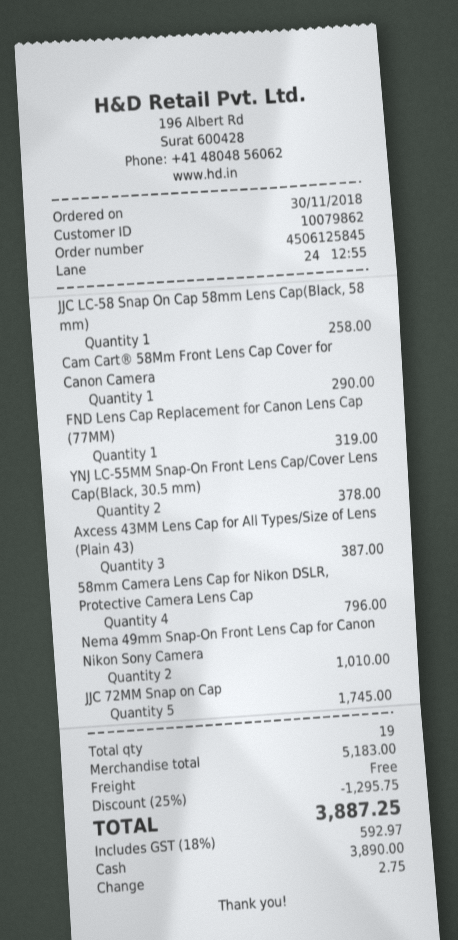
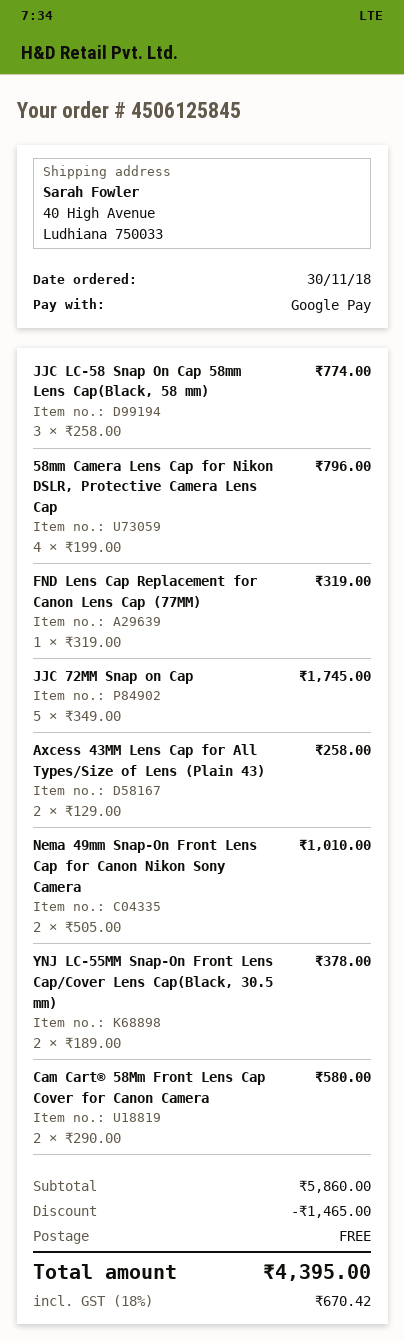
payment method: cash -> Google Pay
JJC LC-58 Snap On Cap 58mm Lens Cap(Black, 58 mm): 1 for 258.00 -> 3 for 774.00
Cam Cart® 58Mm Front Lens Cap Cover for Canon Camera: 1 for 290.00 -> 2 for 580.00
Axcess 43MM Lens Cap for All Types/Size of Lens (Plain 43): 3 for 387.00 -> 2 for 258.00
subtotal: 5183.00 -> 5860.00
discount: 1295.75 -> 1465.00
tax: 18% = 592.97 -> 18% = 670.42
total: 3887.25 -> 4395.00

